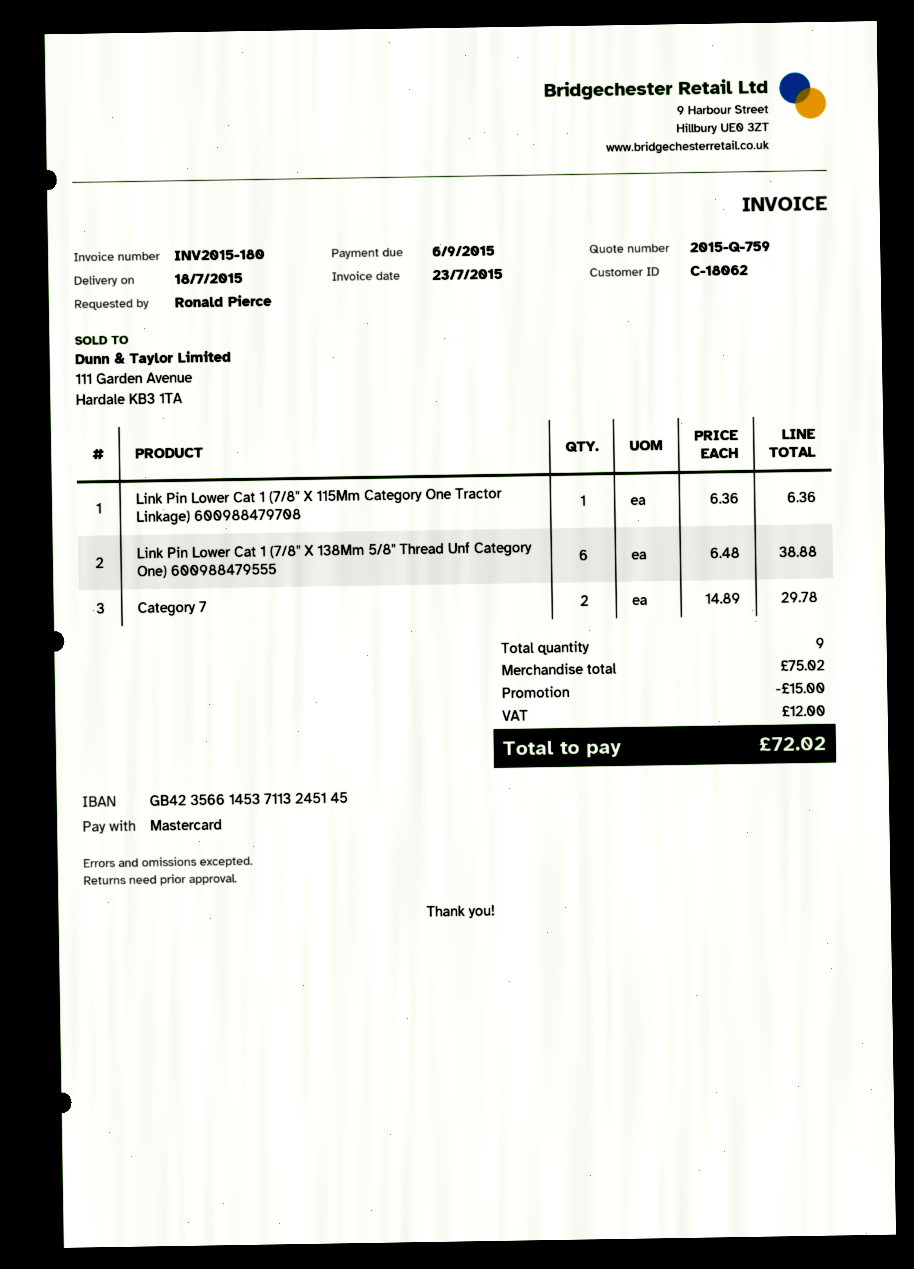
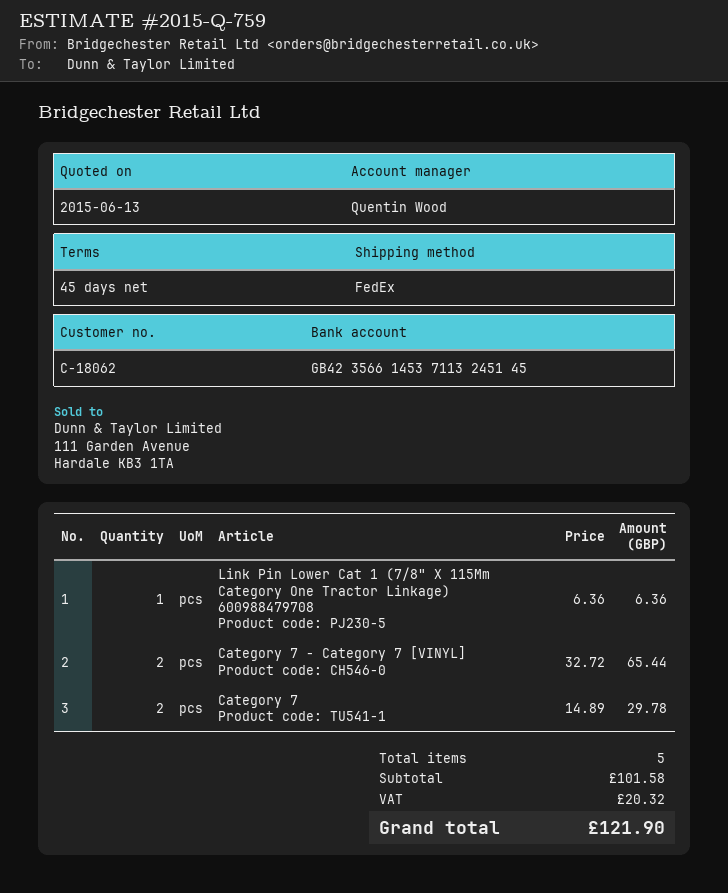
Link Pin Lower Cat 1 (7/8" X 138Mm 5/8" Thread Unf Category One) 600988479555: 6 x 6.48 = 38.88 -> none
Category 7 - Category 7 [VINYL]: none -> 2 x 32.72 = 65.44
total quantity: 9 -> 5
subtotal: 75.02 -> 101.58
discount: 15.00 -> none
tax: 12.00 -> 20.32
total: 72.02 -> 121.90

